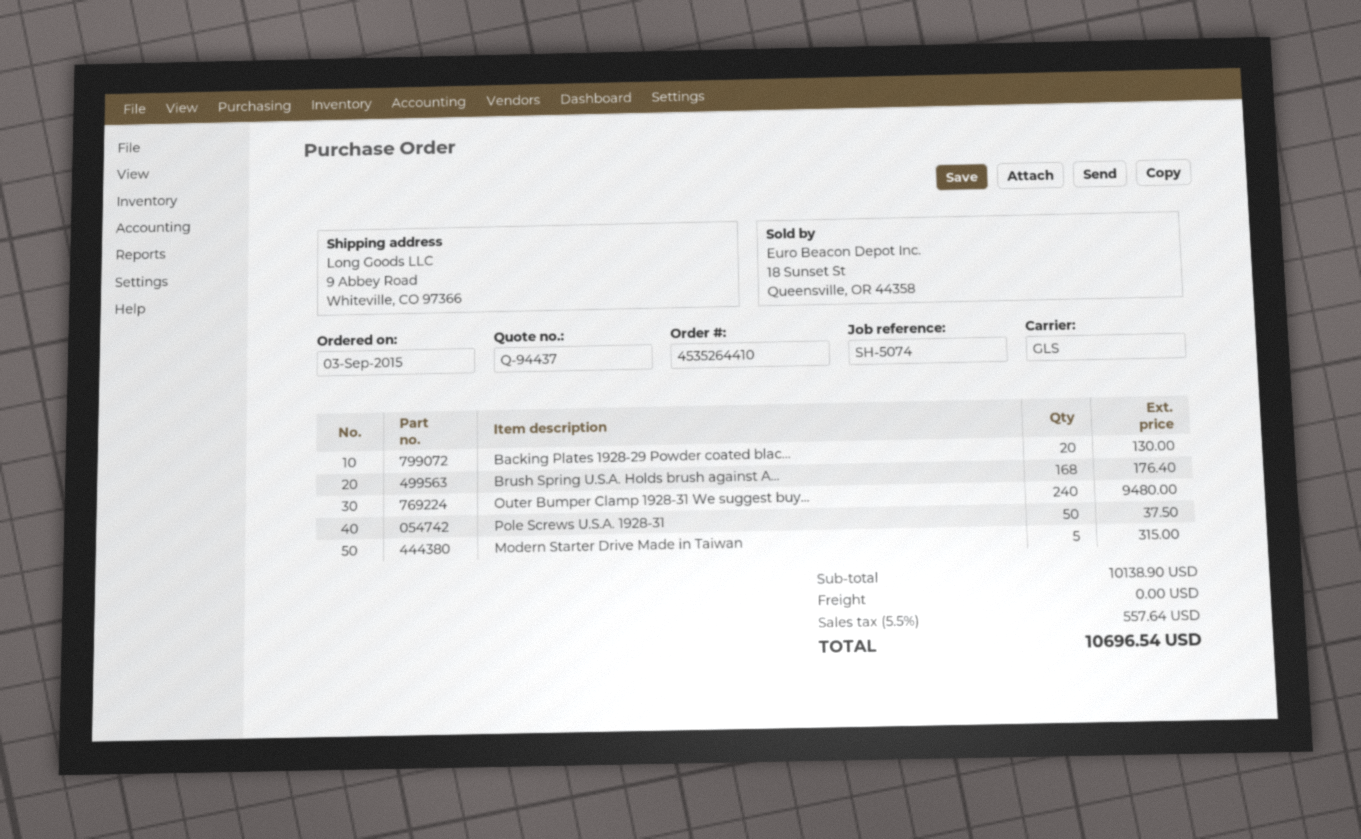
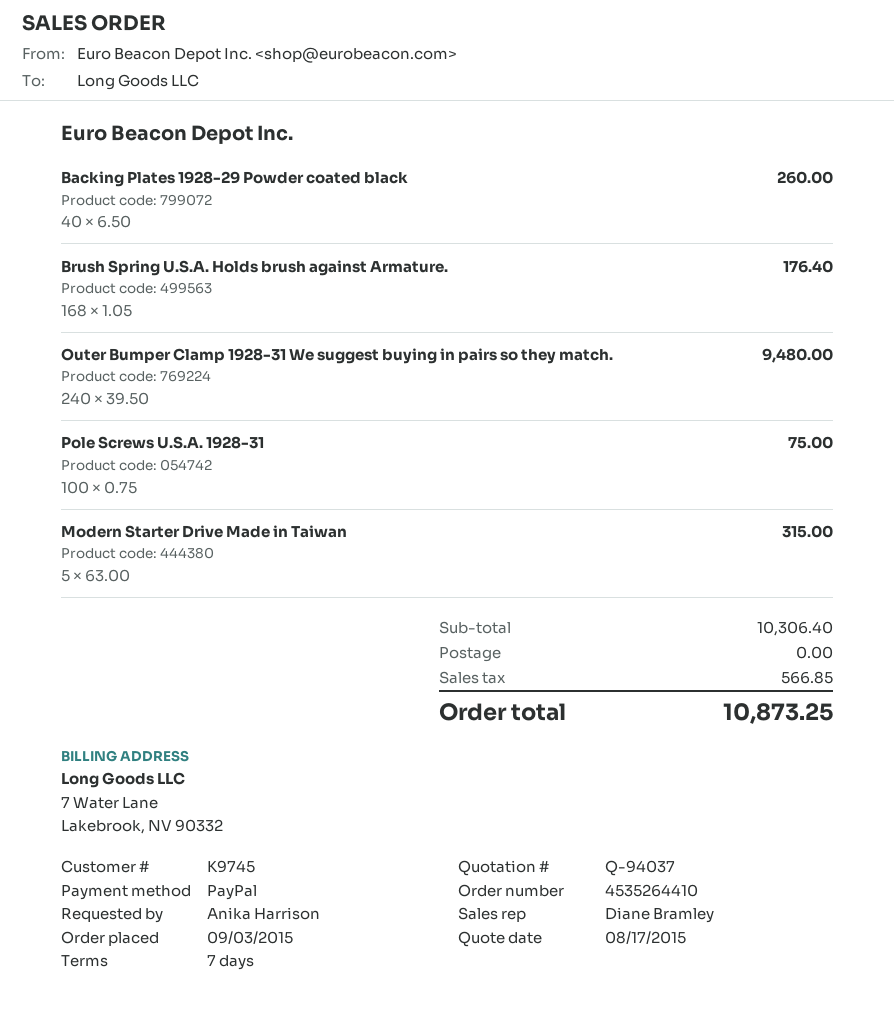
quote number: Q-94437 -> Q-94037
Backing Plates 1928-29 Powder coated blac...: 20 for 130.00 -> 40 for 260.00
Pole Screws U.S.A. 1928-31: 50 for 37.50 -> 100 for 75.00
subtotal: 10138.90 -> 10306.40
tax: 557.64 -> 566.85
total: 10696.54 -> 10873.25

